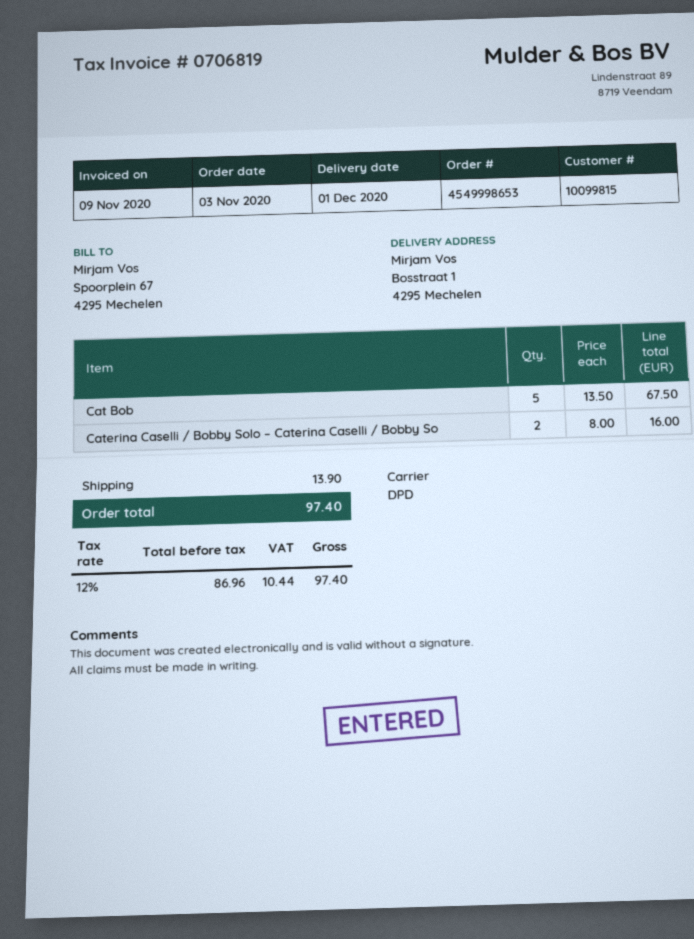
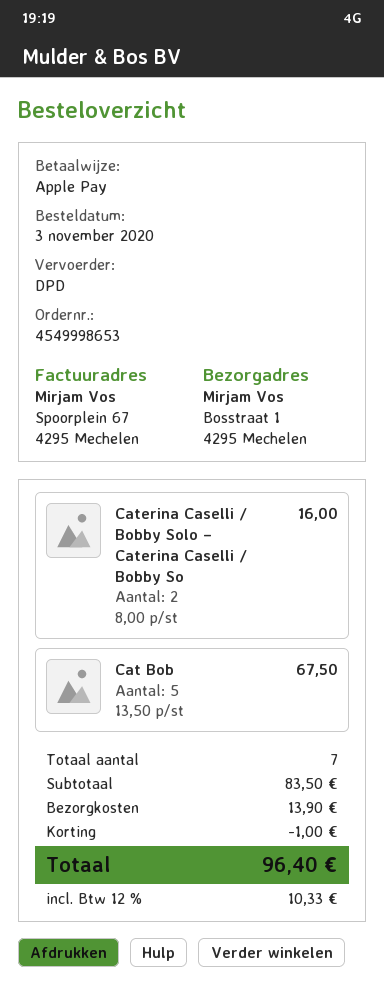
discount: none -> 1.00
tax: 12% = 10.44 -> 12% = 10.33
total: 97.40 -> 96.40

